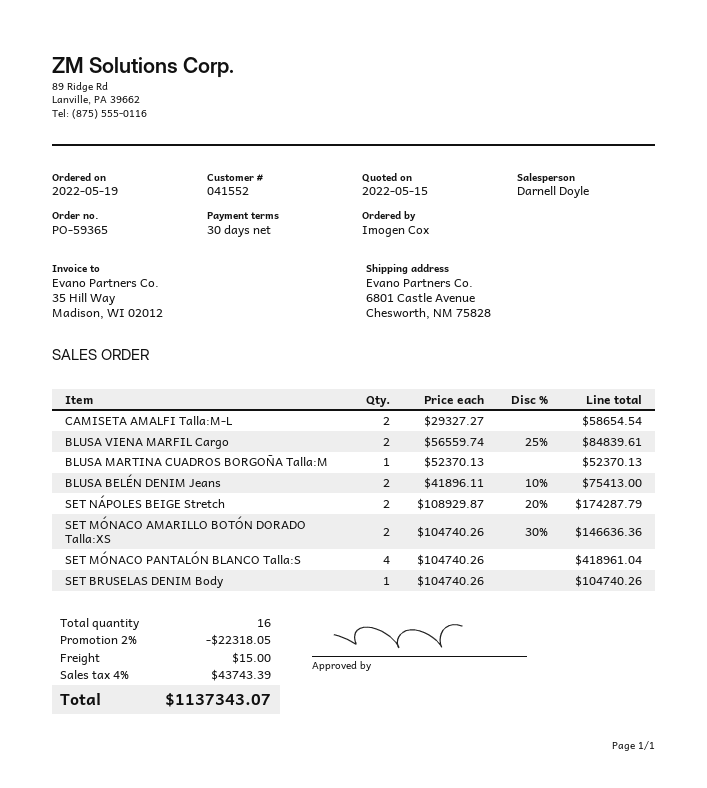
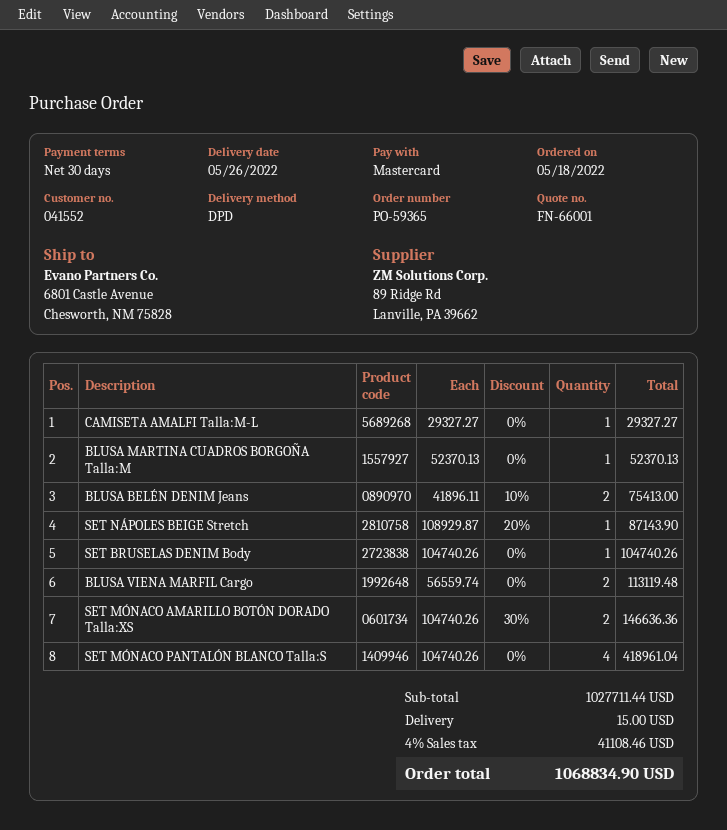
order date: 2022-05-19 -> 2022-05-18
CAMISETA AMALFI Talla:M-L: 2 x 29327.27 = 58654.54 -> 1 x 29327.27 = 29327.27
BLUSA VIENA MARFIL Cargo: 2 x 56559.74 - 25% = 84839.61 -> 2 x 56559.74 = 113119.48
SET NÁPOLES BEIGE Stretch: 2 x 108929.87 - 20% = 174287.79 -> 1 x 108929.87 - 20% = 87143.90
discount: 2% = 22318.05 -> none
tax: 4% = 43743.39 -> 4% = 41108.46
total: 1137343.07 -> 1068834.90

